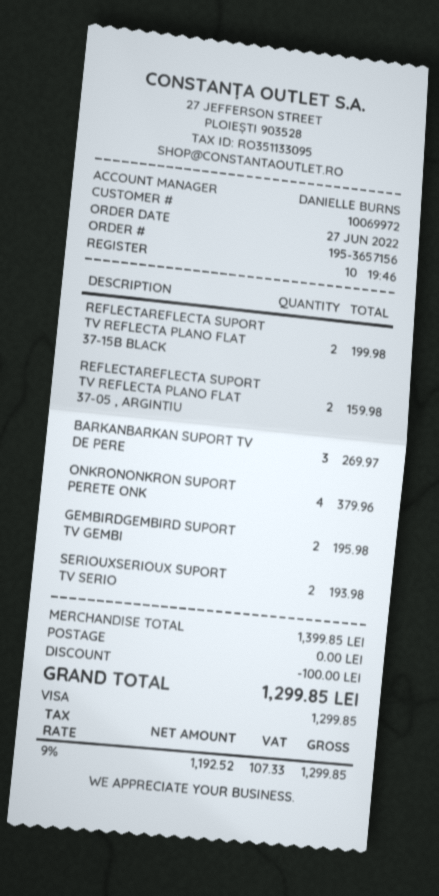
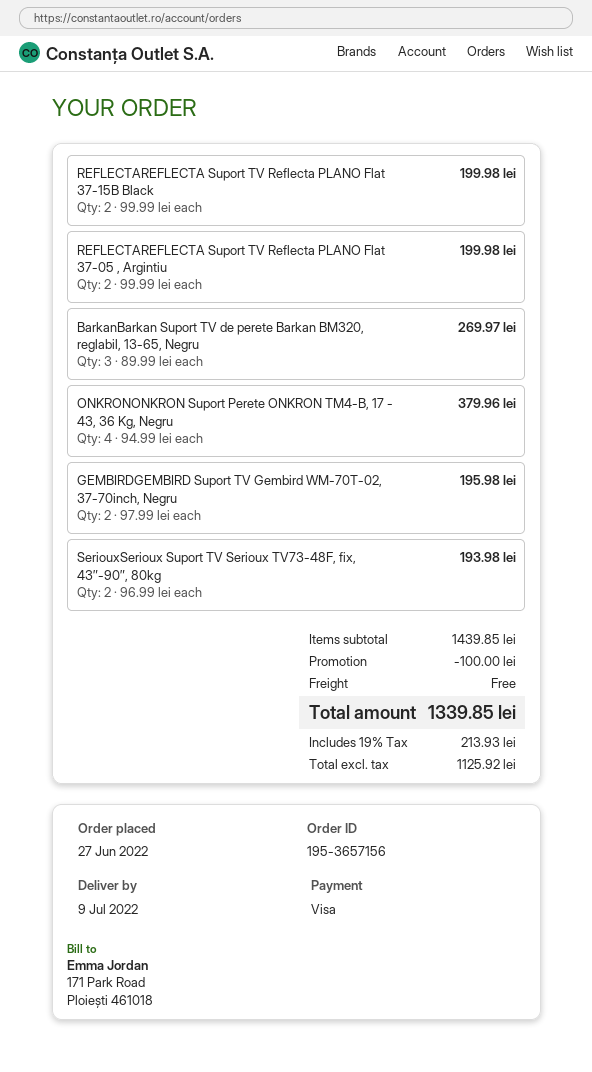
REFLECTAREFLECTA SUPORT TV REFLECTA PLANO FLAT 37-05 , ARGINTIU: 2 for 159.98 -> 2 for 199.98
subtotal: 1399.85 -> 1439.85
net: 1192.52 -> 1125.92
tax: 9% = 107.33 -> 19% = 213.93
total: 1299.85 -> 1339.85

